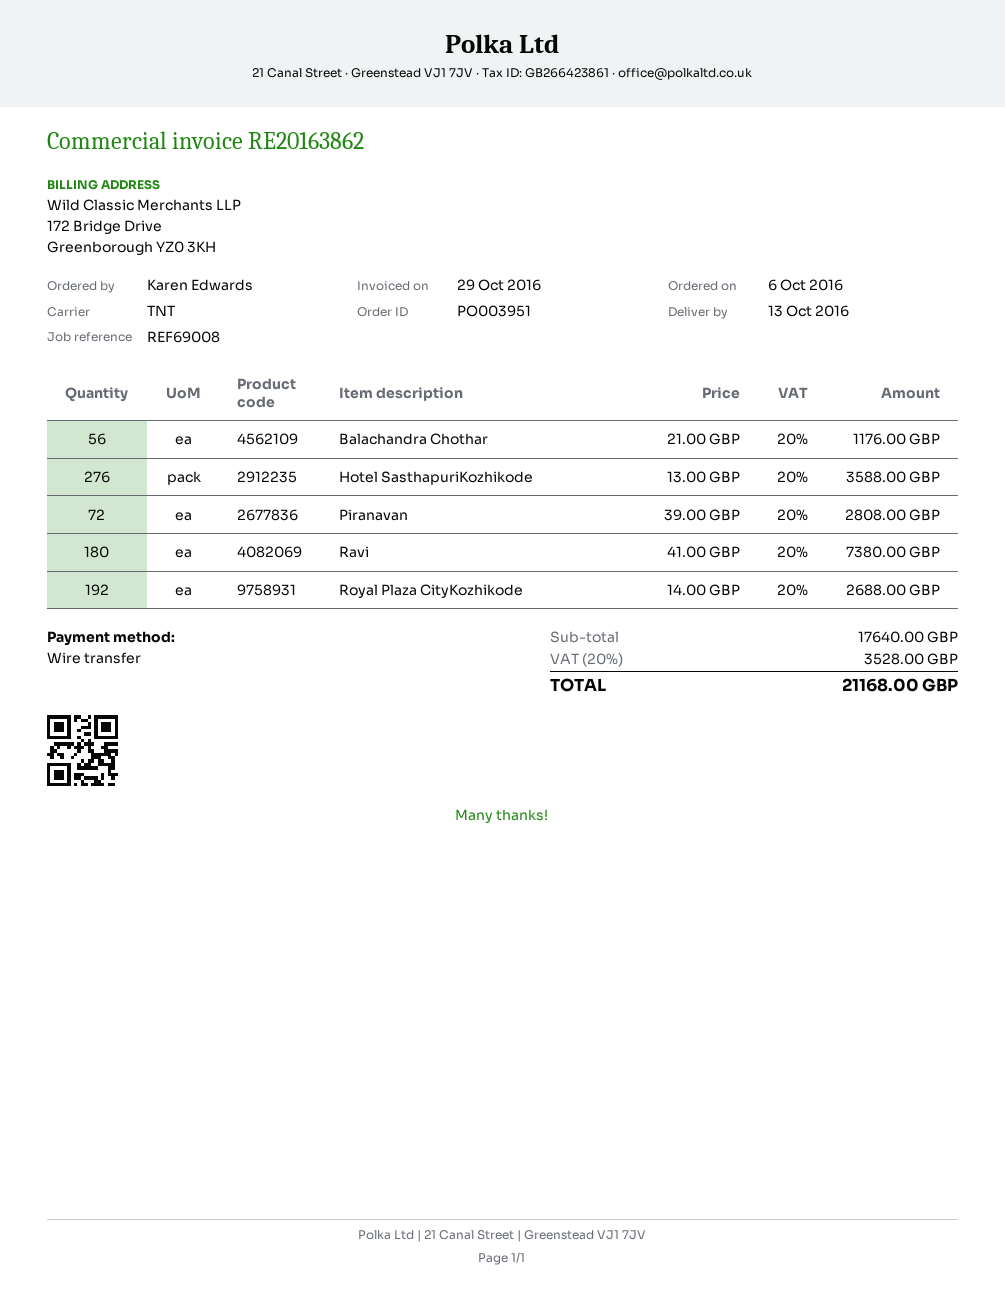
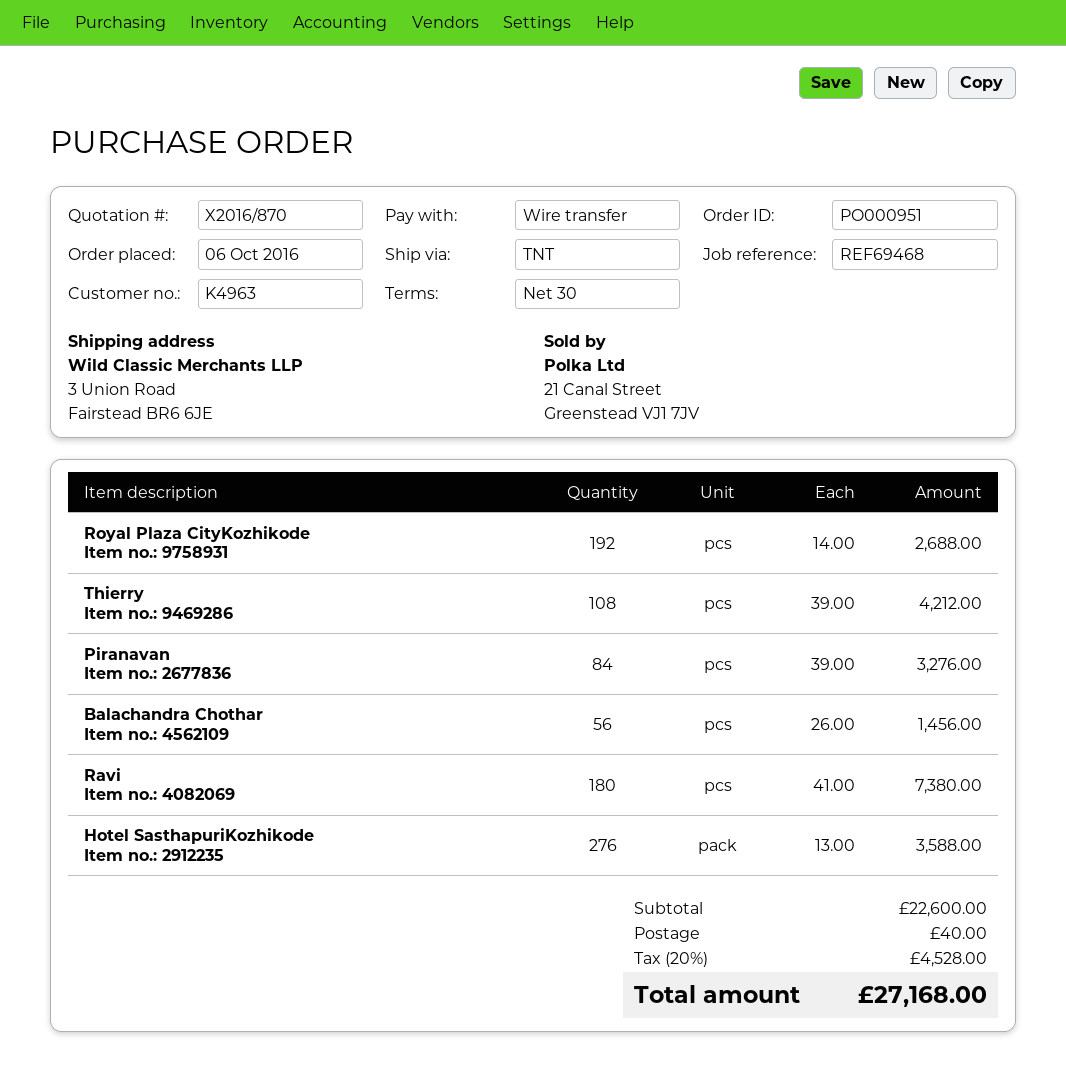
order number: PO003951 -> PO000951
reference: REF69008 -> REF69468
Balachandra Chothar: 56 x 21.00 = 1176.00 -> 56 x 26.00 = 1456.00
Piranavan: 72 x 39.00 = 2808.00 -> 84 x 39.00 = 3276.00
Thierry: none -> 108 x 39.00 = 4212.00
subtotal: 17640.00 -> 22600.00
shipping: none -> 40.00
tax: 20% = 3528.00 -> 20% = 4528.00
total: 21168.00 -> 27168.00

